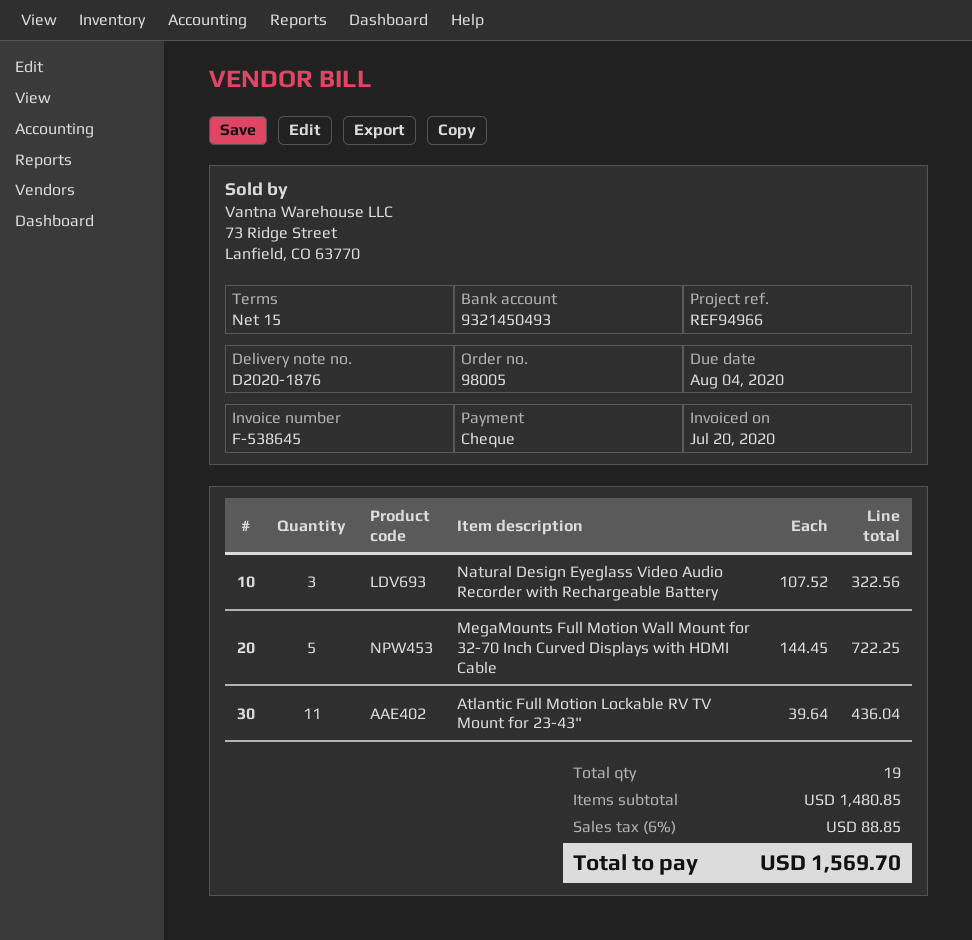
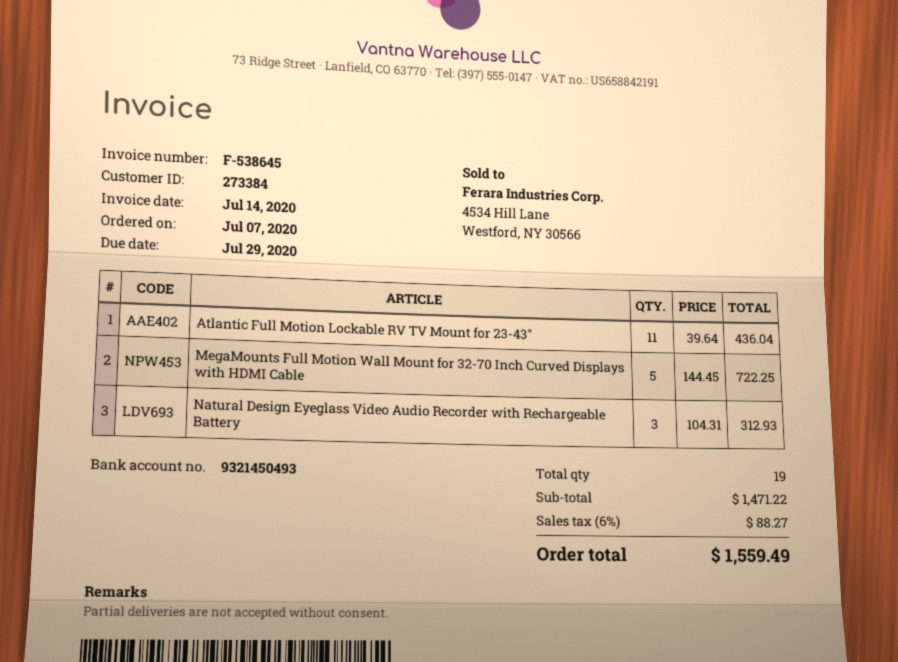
invoice date: 2020-07-20 -> 2020-07-14
due date: 2020-08-04 -> 2020-07-29
Natural Design Eyeglass Video Audio Recorder with Rechargeable Battery: 3 x 107.52 = 322.56 -> 3 x 104.31 = 312.93
subtotal: 1480.85 -> 1471.22
tax: 6% = 88.85 -> 6% = 88.27
total: 1569.70 -> 1559.49

